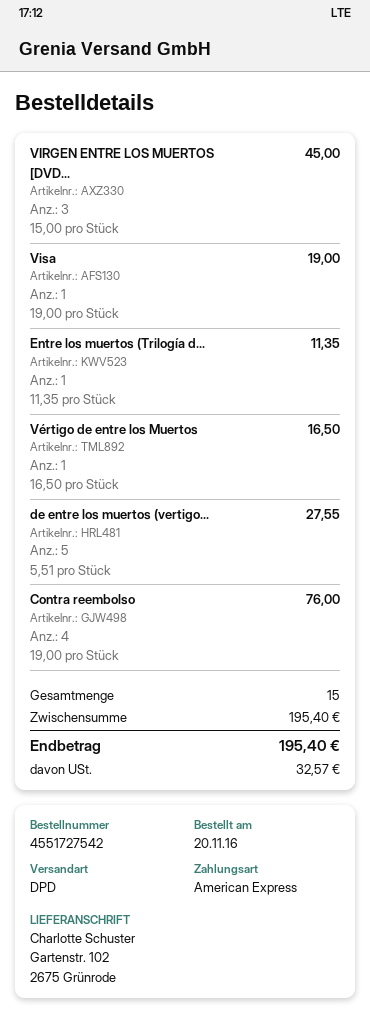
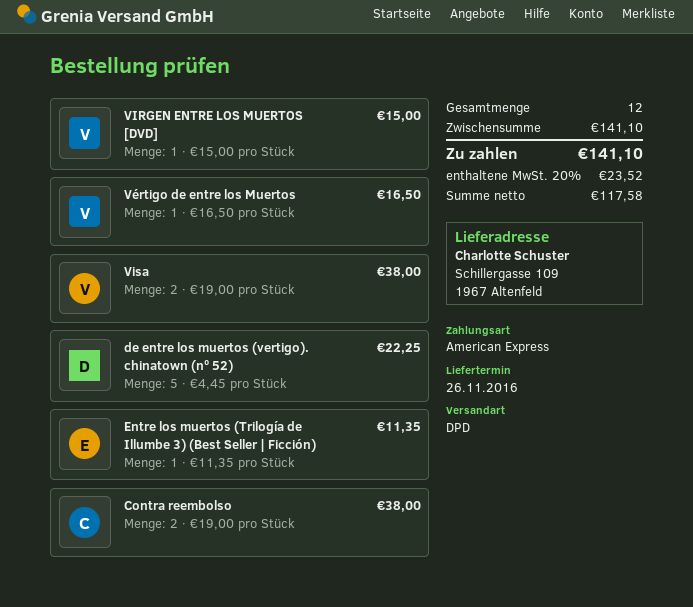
ship to: Gartenstr. 102, 2675 Grünrode -> Schillergasse 109, 1967 Altenfeld
VIRGEN ENTRE LOS MUERTOS [DVD...: 3 x 15.00 = 45.00 -> 1 x 15.00 = 15.00
Visa: 1 x 19.00 = 19.00 -> 2 x 19.00 = 38.00
de entre los muertos (vertigo...: 5 x 5.51 = 27.55 -> 5 x 4.45 = 22.25
Contra reembolso: 4 x 19.00 = 76.00 -> 2 x 19.00 = 38.00
total quantity: 15 -> 12
subtotal: 195.40 -> 141.10
tax: 32.57 -> 23.52
total: 195.40 -> 141.10

